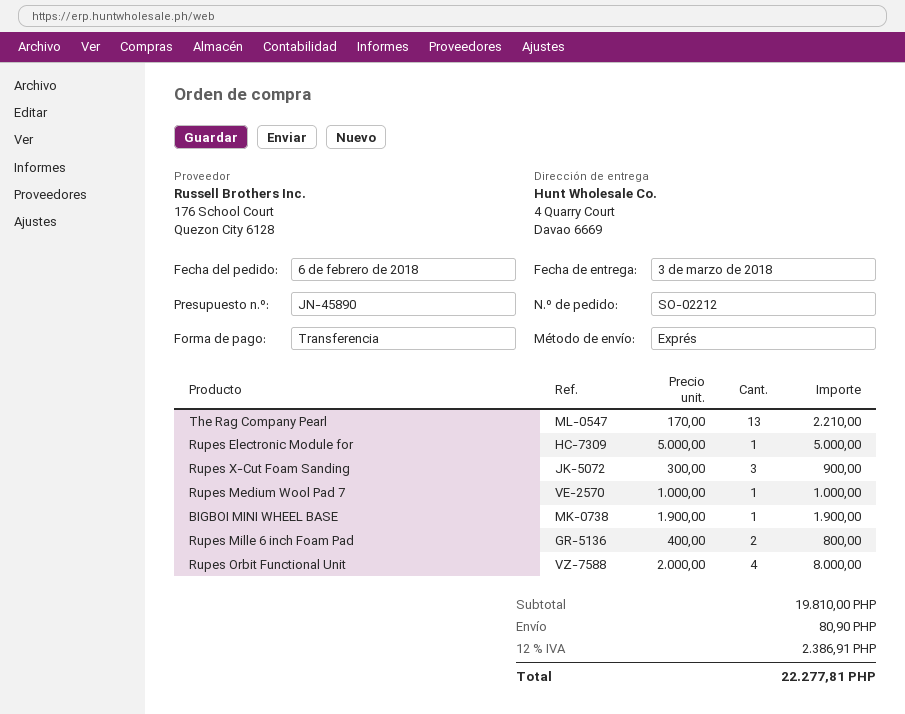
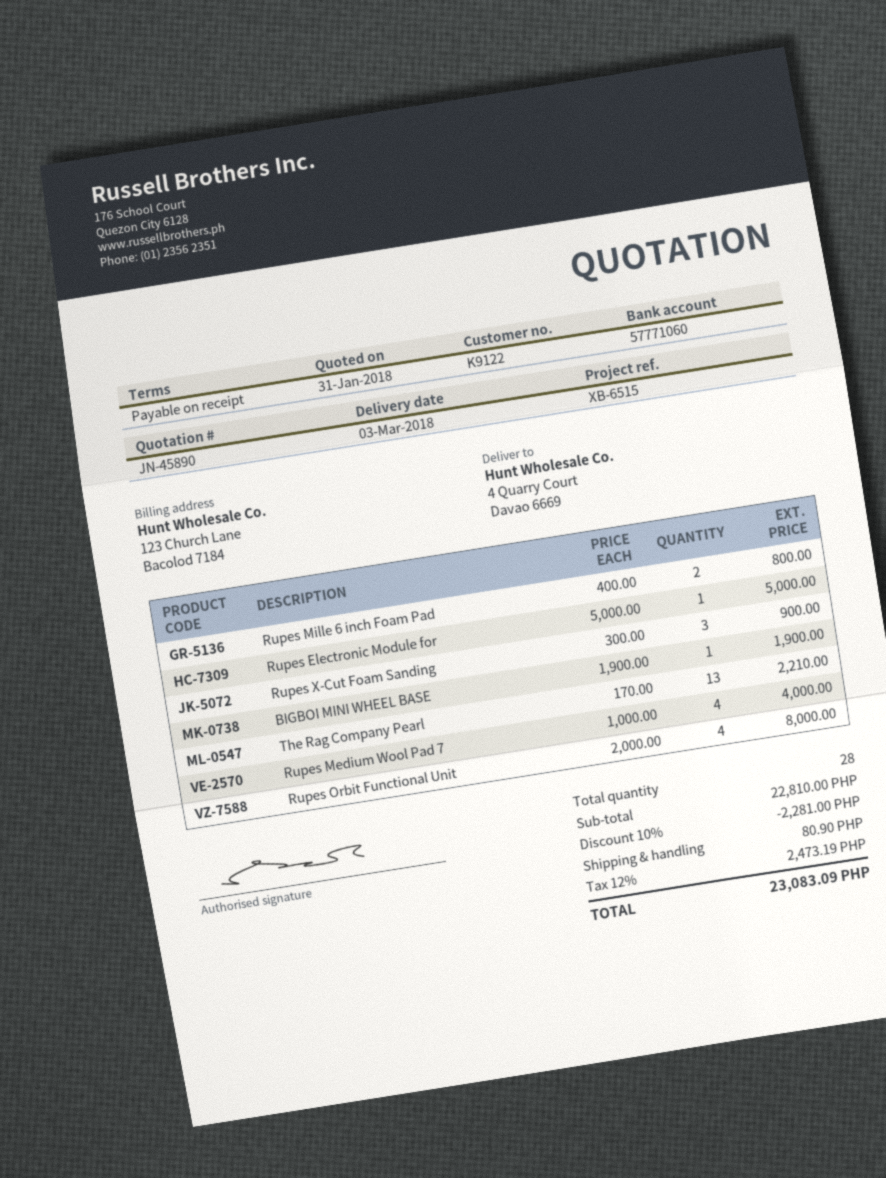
Rupes Medium Wool Pad 7: 1 x 1000.00 = 1000.00 -> 4 x 1000.00 = 4000.00
subtotal: 19810.00 -> 22810.00
discount: none -> 10% = 2281.00
tax: 12% = 2386.91 -> 12% = 2473.19
total: 22277.81 -> 23083.09

